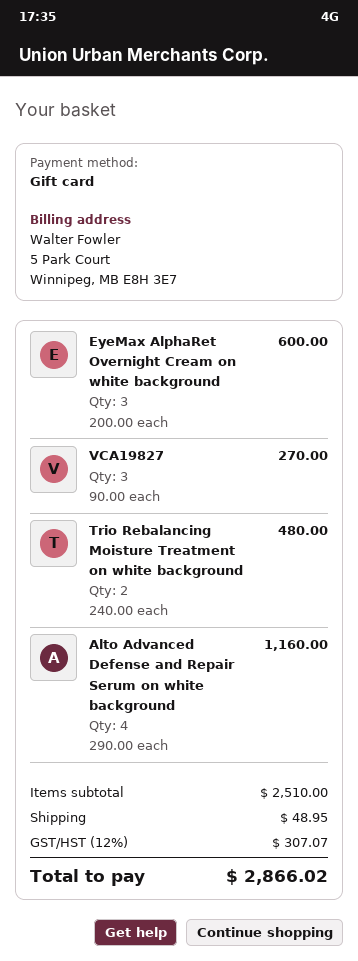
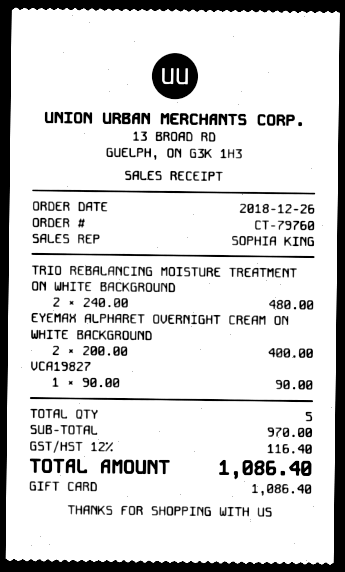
EyeMax AlphaRet Overnight Cream on white background: 3 x 200.00 = 600.00 -> 2 x 200.00 = 400.00
VCA19827: 3 x 90.00 = 270.00 -> 1 x 90.00 = 90.00
Alto Advanced Defense and Repair Serum on white background: 4 x 290.00 = 1160.00 -> none
subtotal: 2510.00 -> 970.00
shipping: 48.95 -> none
tax: 12% = 307.07 -> 12% = 116.40
total: 2866.02 -> 1086.40

